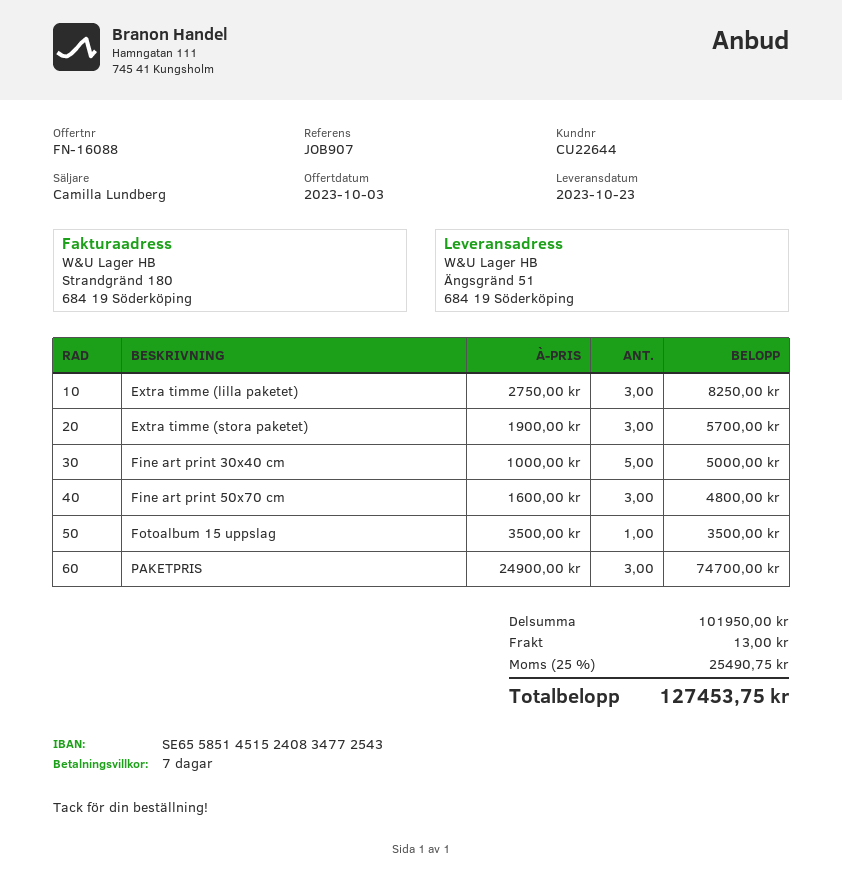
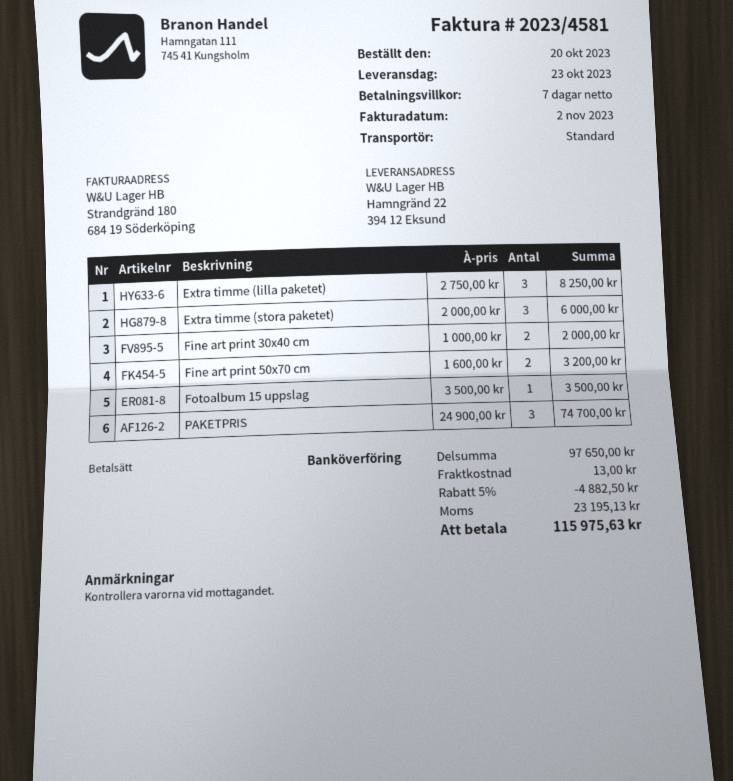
ship to: Ängsgränd 51, 684 19 Söderköping -> Hamngränd 22, 394 12 Eksund
Extra timme (stora paketet): 3 x 1900.00 = 5700.00 -> 3 x 2000.00 = 6000.00
Fine art print 30x40 cm: 5 x 1000.00 = 5000.00 -> 2 x 1000.00 = 2000.00
Fine art print 50x70 cm: 3 x 1600.00 = 4800.00 -> 2 x 1600.00 = 3200.00
subtotal: 101950.00 -> 97650.00
discount: none -> 5% = 4882.50
tax: 25490.75 -> 23195.13
total: 127453.75 -> 115975.63

